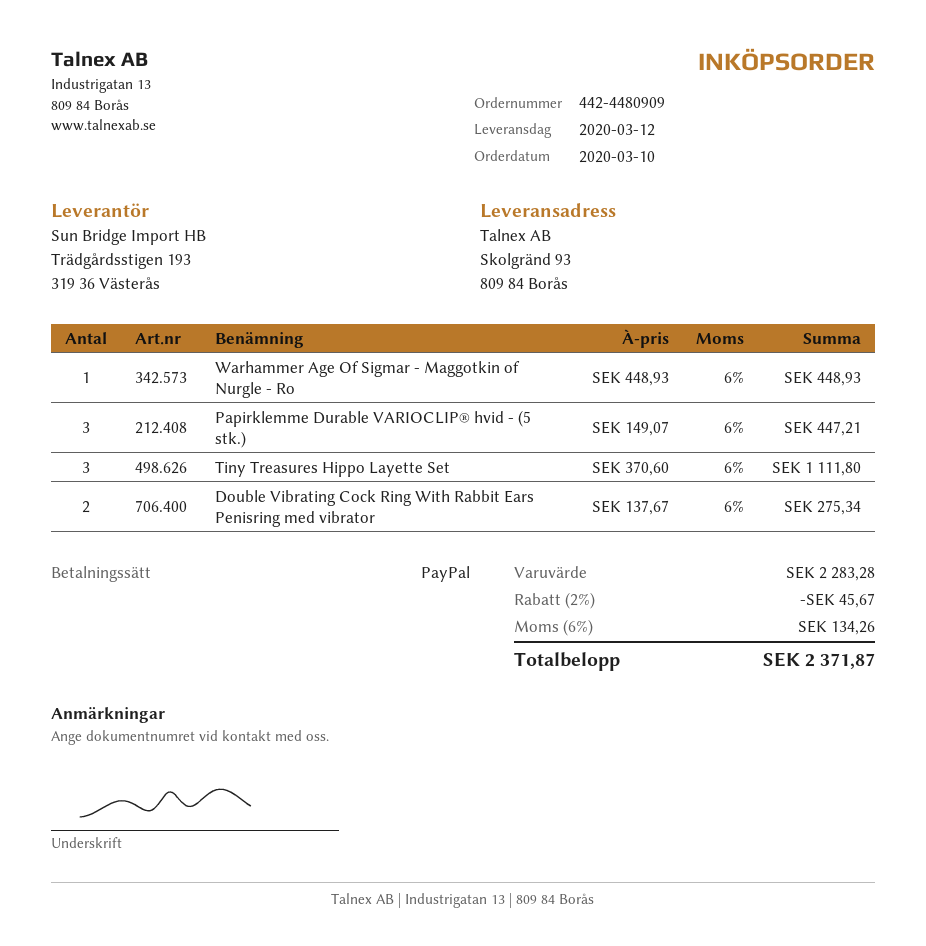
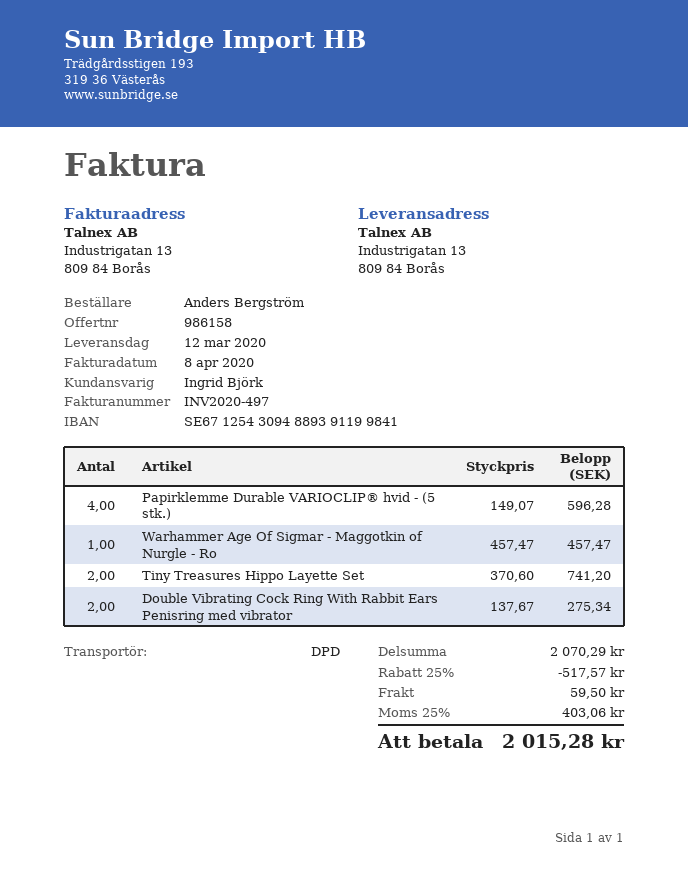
ship to: Skolgränd 93, 809 84 Borås -> Industrigatan 13, 809 84 Borås
Warhammer Age Of Sigmar - Maggotkin of Nurgle - Ro: 1 x 448.93 = 448.93 -> 1 x 457.47 = 457.47
Papirklemme Durable VARIOCLIP® hvid - (5 stk.): 3 x 149.07 = 447.21 -> 4 x 149.07 = 596.28
Tiny Treasures Hippo Layette Set: 3 x 370.60 = 1111.80 -> 2 x 370.60 = 741.20
subtotal: 2283.28 -> 2070.29
discount: 2% = 45.67 -> 25% = 517.57
shipping: none -> 59.50
tax: 6% = 134.26 -> 25% = 403.06
total: 2371.87 -> 2015.28

